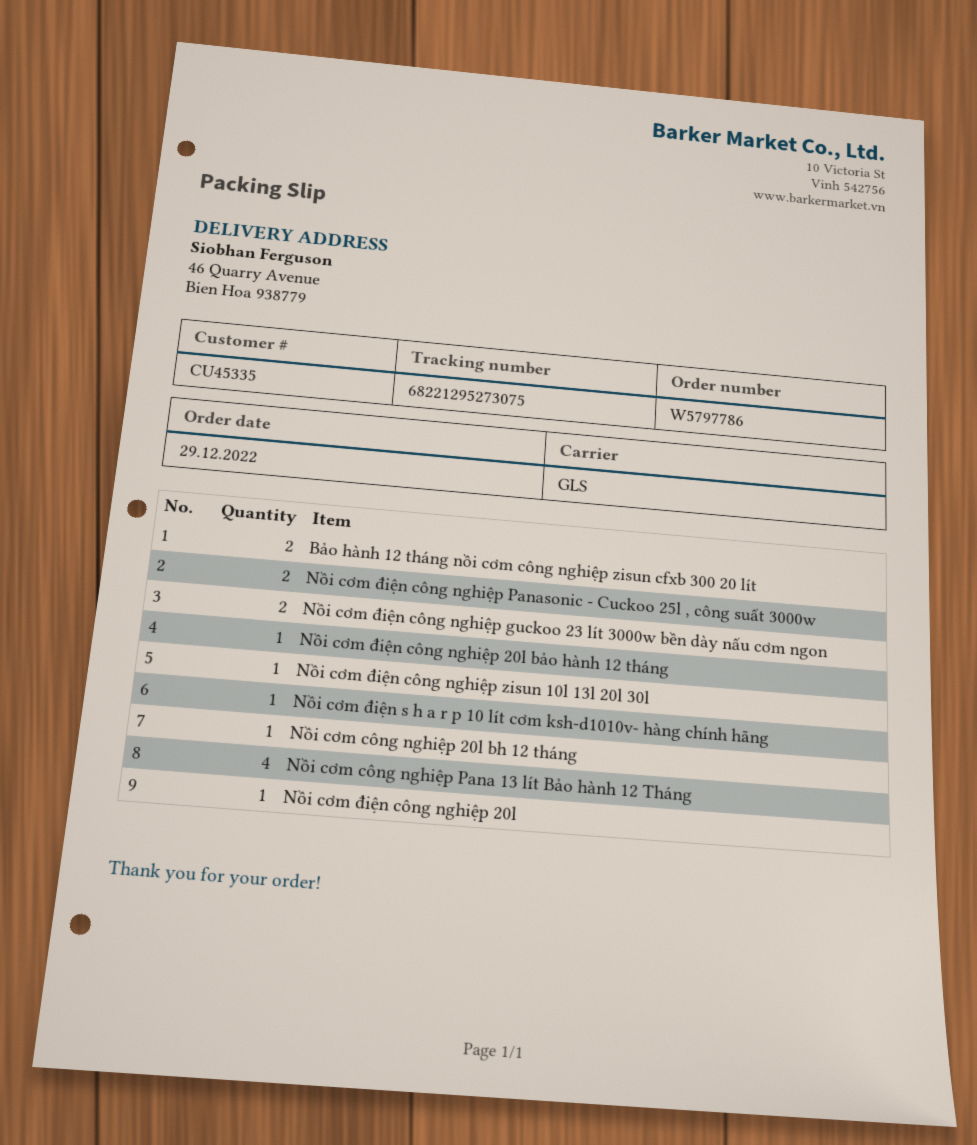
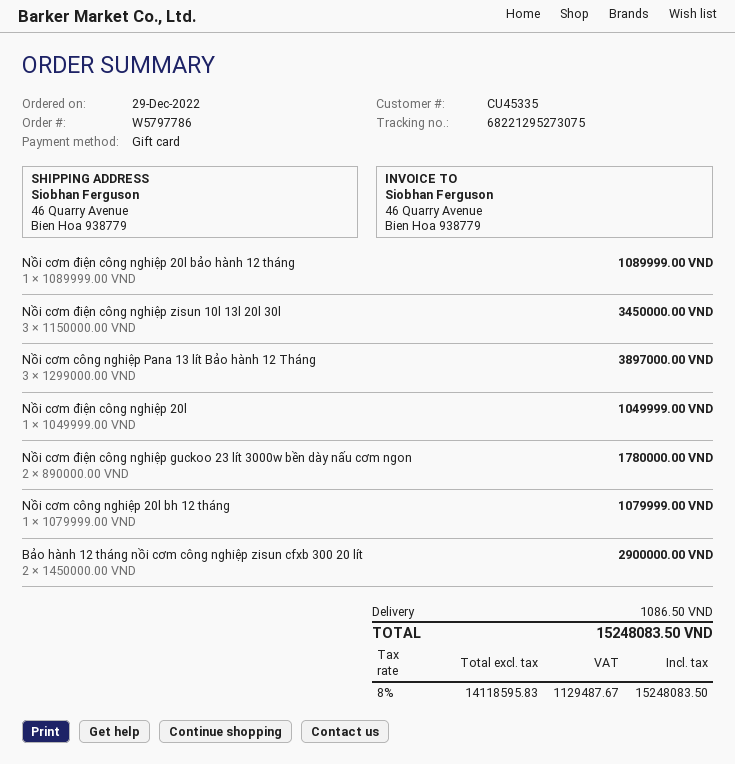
Nồi cơm điện công nghiệp Panasonic - Cuckoo 25l , công suất 3000w: 2 -> none
Nồi cơm điện công nghiệp zisun 10l 13l 20l 30l: 1 -> 3
Nồi cơm điện s h a r p 10 lít cơm ksh-d1010v- hàng chính hãng: 1 -> none
Nồi cơm công nghiệp Pana 13 lít Bảo hành 12 Tháng: 4 -> 3

